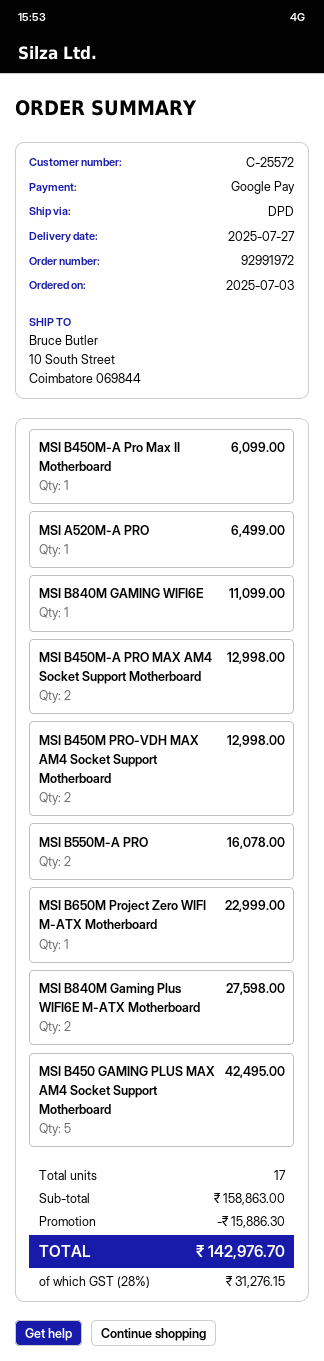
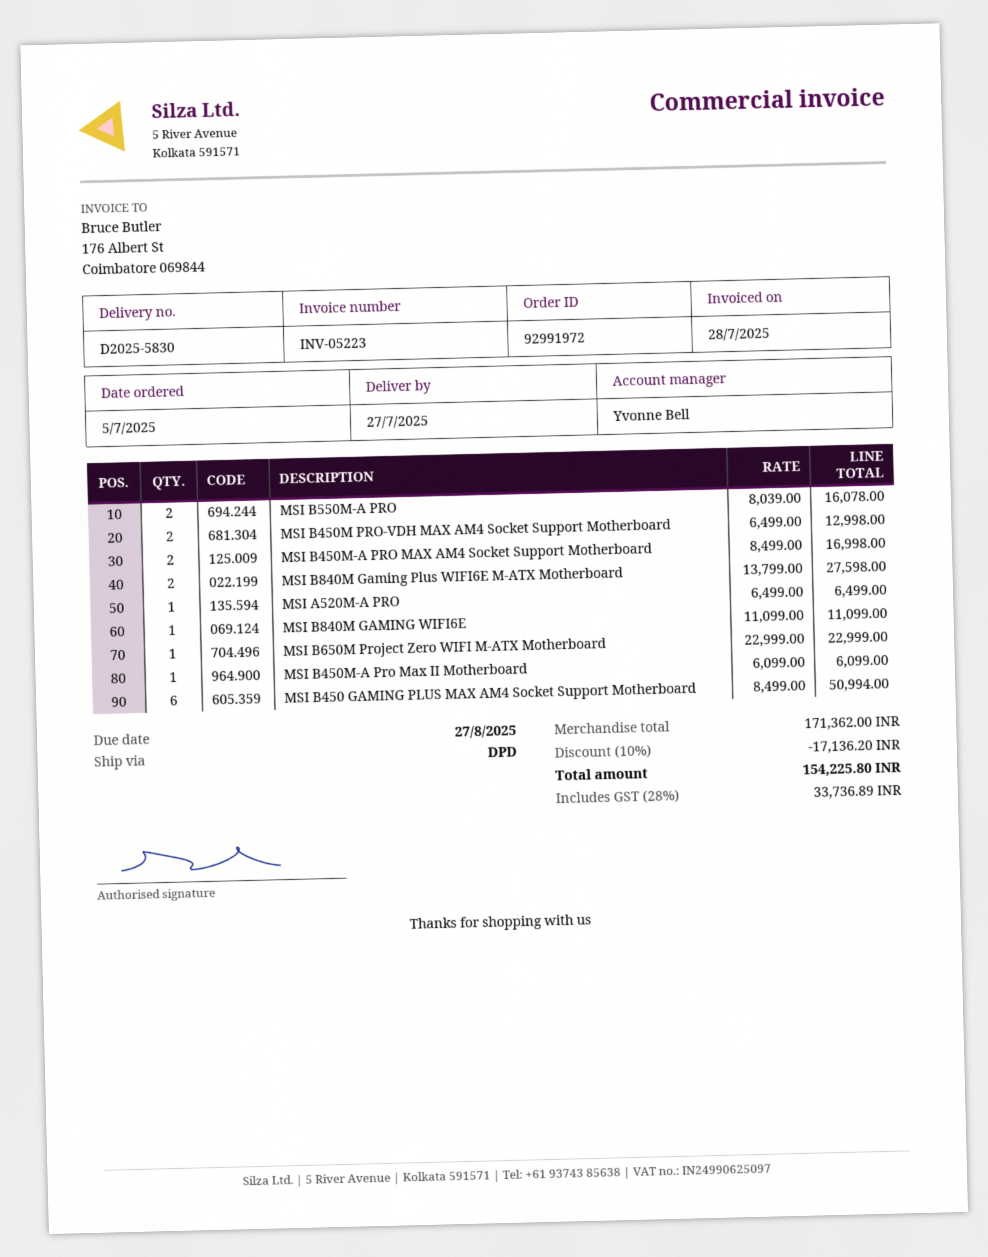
order date: 2025-07-03 -> 2025-07-05
MSI B450M-A PRO MAX AM4 Socket Support Motherboard: 2 for 12998.00 -> 2 for 16998.00
MSI B450 GAMING PLUS MAX AM4 Socket Support Motherboard: 5 for 42495.00 -> 6 for 50994.00
subtotal: 158863.00 -> 171362.00
discount: 15886.30 -> 17136.20
tax: 28% = 31276.15 -> 28% = 33736.89
total: 142976.70 -> 154225.80

